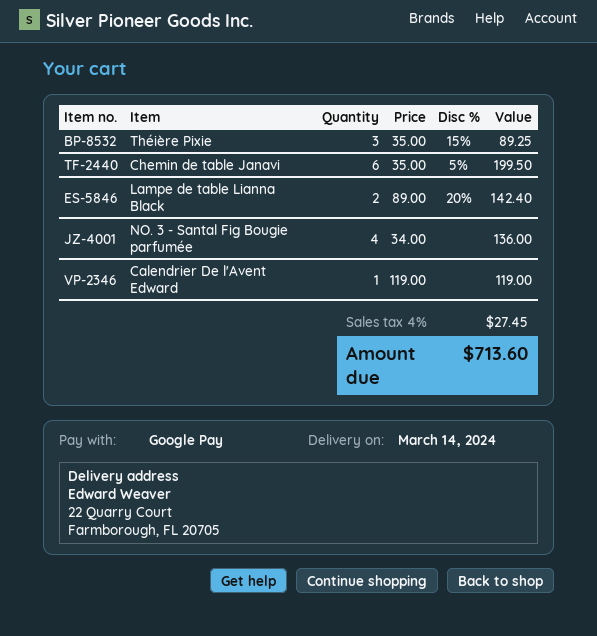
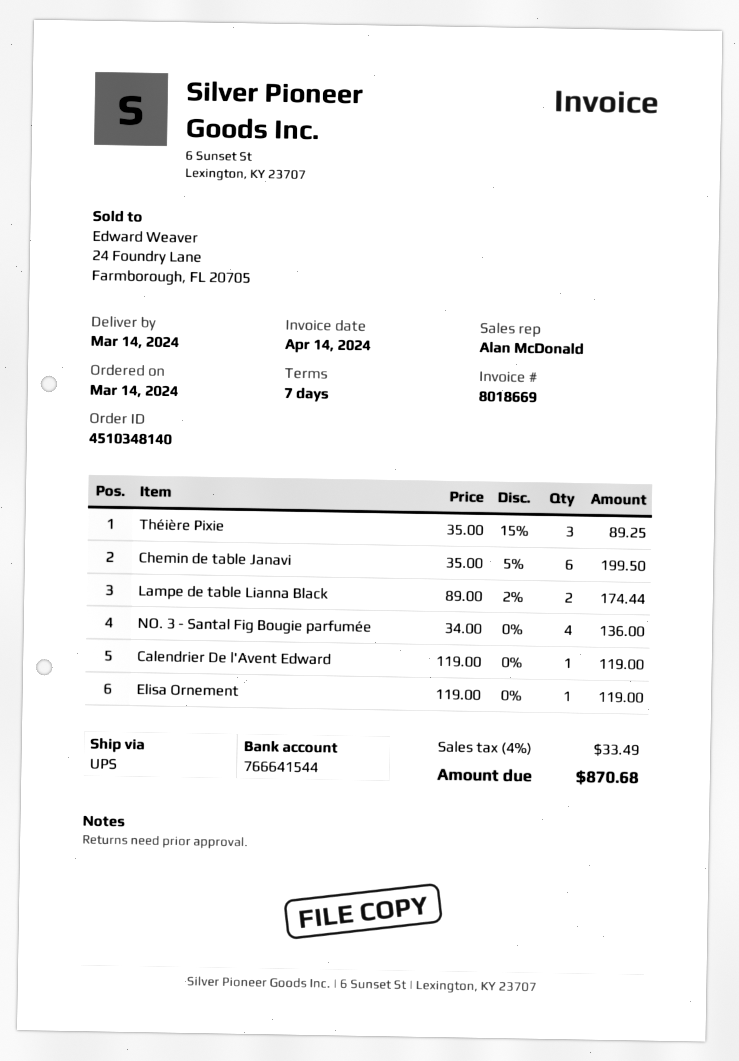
Lampe de table Lianna Black: 2 x 89.00 - 20% = 142.40 -> 2 x 89.00 - 2% = 174.44
Elisa Ornement: none -> 1 x 119.00 = 119.00
tax: 4% = 27.45 -> 4% = 33.49
total: 713.60 -> 870.68

